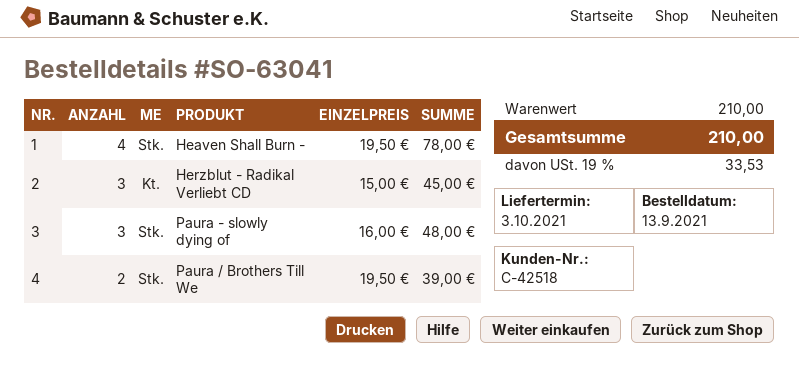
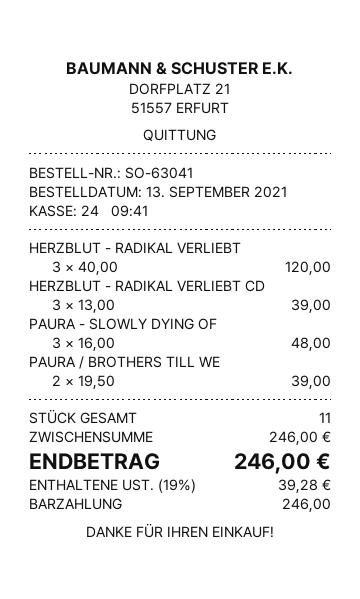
Heaven Shall Burn -: 4 x 19.50 = 78.00 -> none
Herzblut - Radikal Verliebt CD: 3 x 15.00 = 45.00 -> 3 x 13.00 = 39.00
HERZBLUT - RADIKAL VERLIEBT: none -> 3 x 40.00 = 120.00
subtotal: 210.00 -> 246.00
tax: 19% = 33.53 -> 19% = 39.28
total: 210.00 -> 246.00

